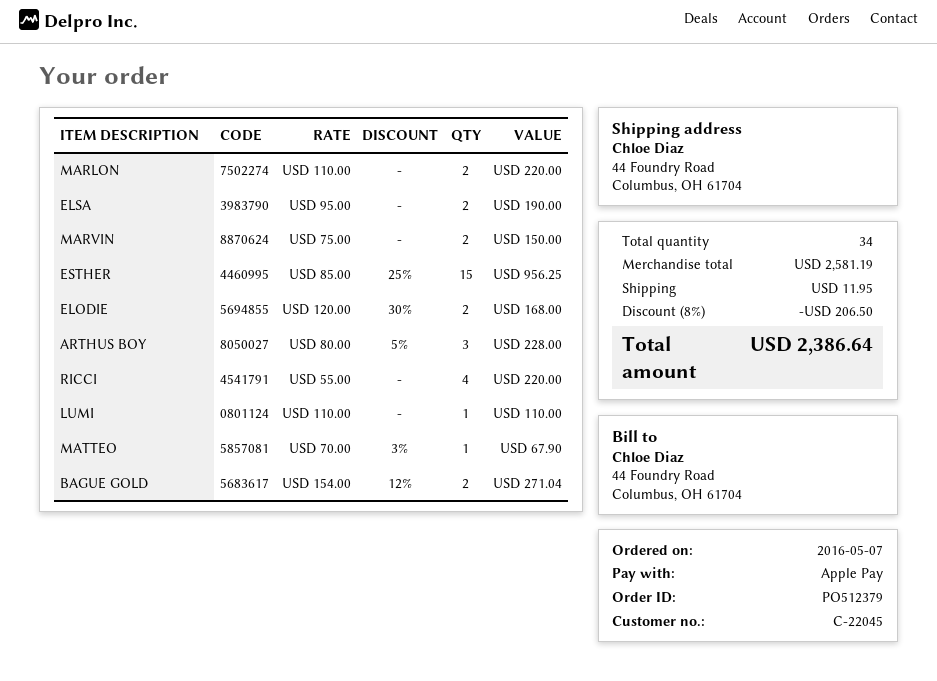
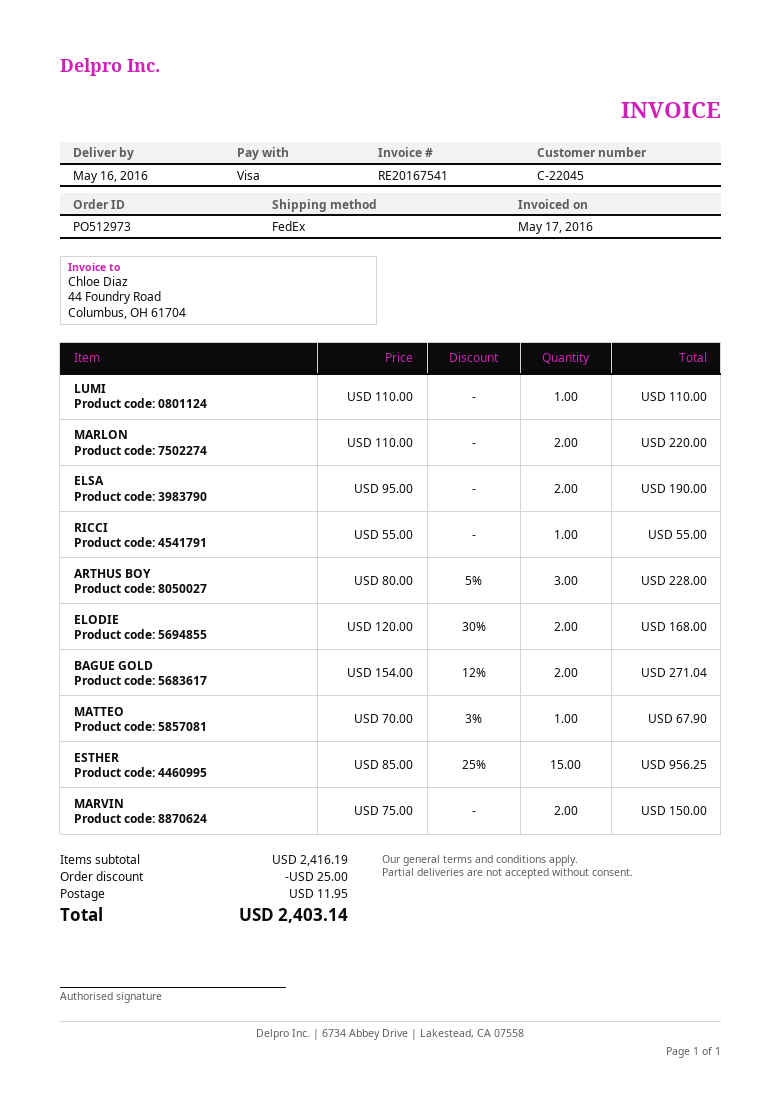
order number: PO512379 -> PO512973
payment method: Apple Pay -> Visa
RICCI: 4 x 55.00 = 220.00 -> 1 x 55.00 = 55.00
subtotal: 2581.19 -> 2416.19
discount: 206.50 -> 25.00
total: 2386.64 -> 2403.14

